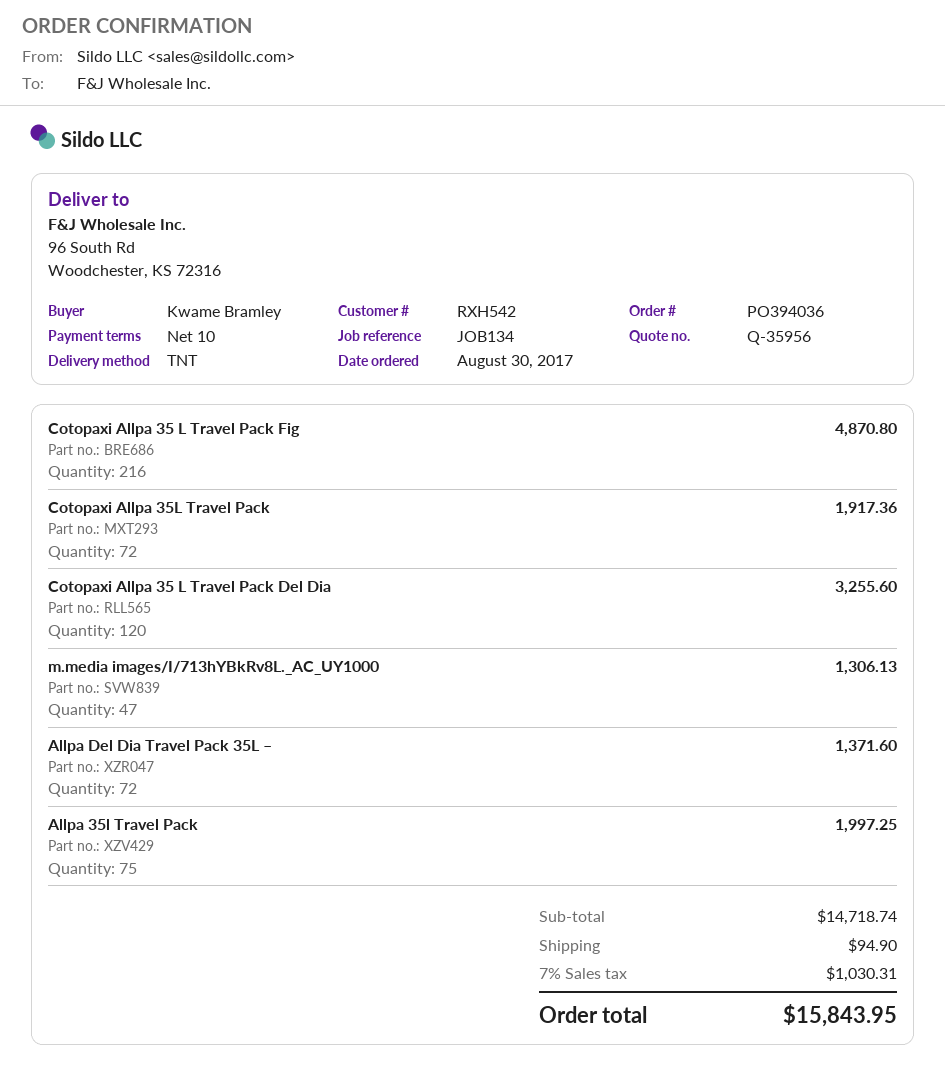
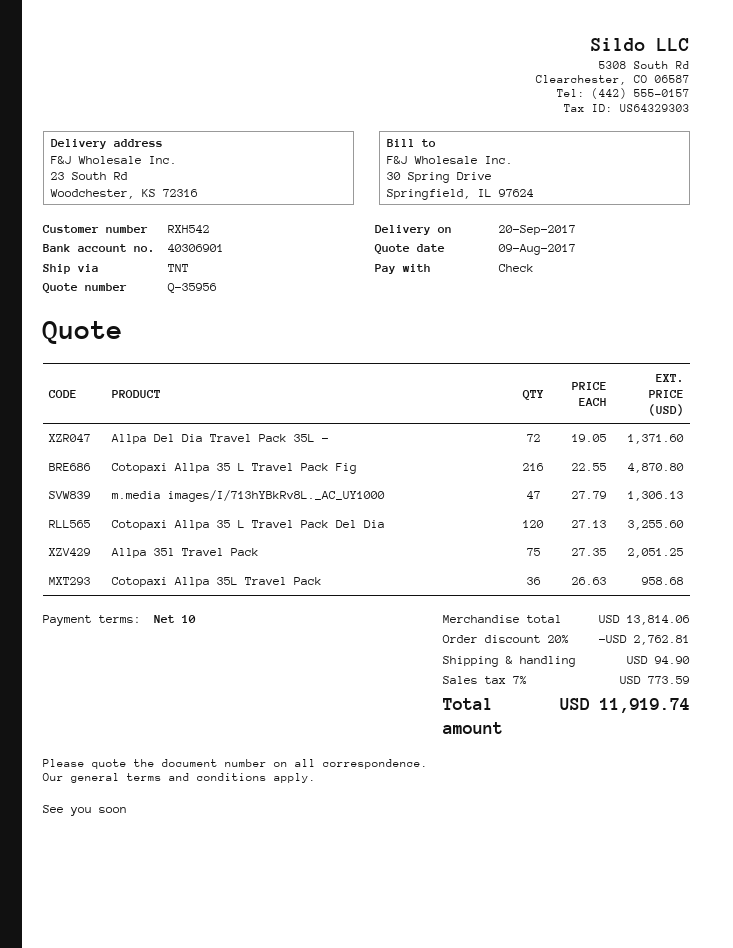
ship to: 96 South Rd, Woodchester, KS 72316 -> 23 South Rd, Woodchester, KS 72316
Cotopaxi Allpa 35L Travel Pack: 72 for 1917.36 -> 36 for 958.68
Allpa 35l Travel Pack: 75 for 1997.25 -> 75 for 2051.25
subtotal: 14718.74 -> 13814.06
discount: none -> 20% = 2762.81
tax: 7% = 1030.31 -> 7% = 773.59
total: 15843.95 -> 11919.74

